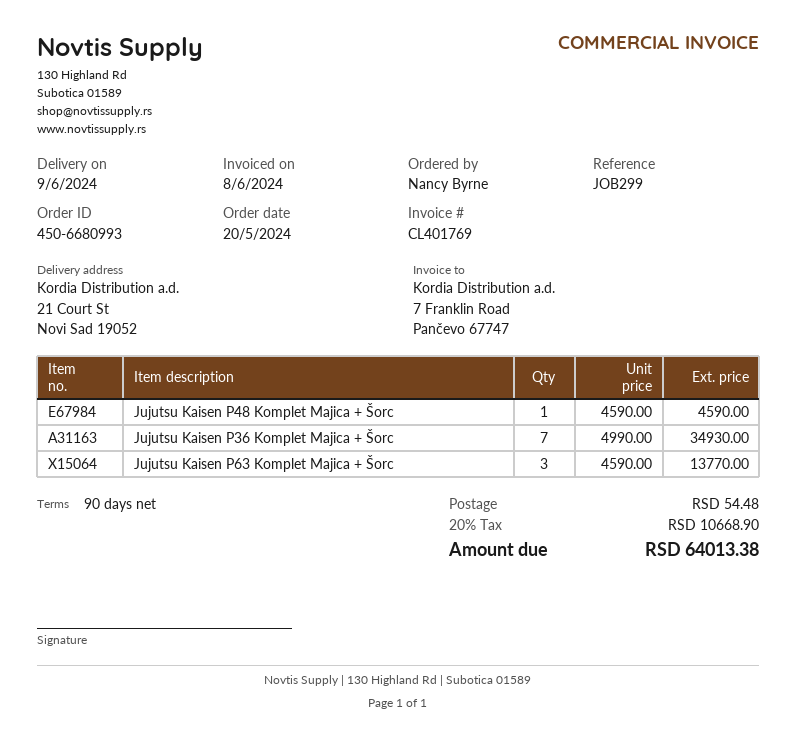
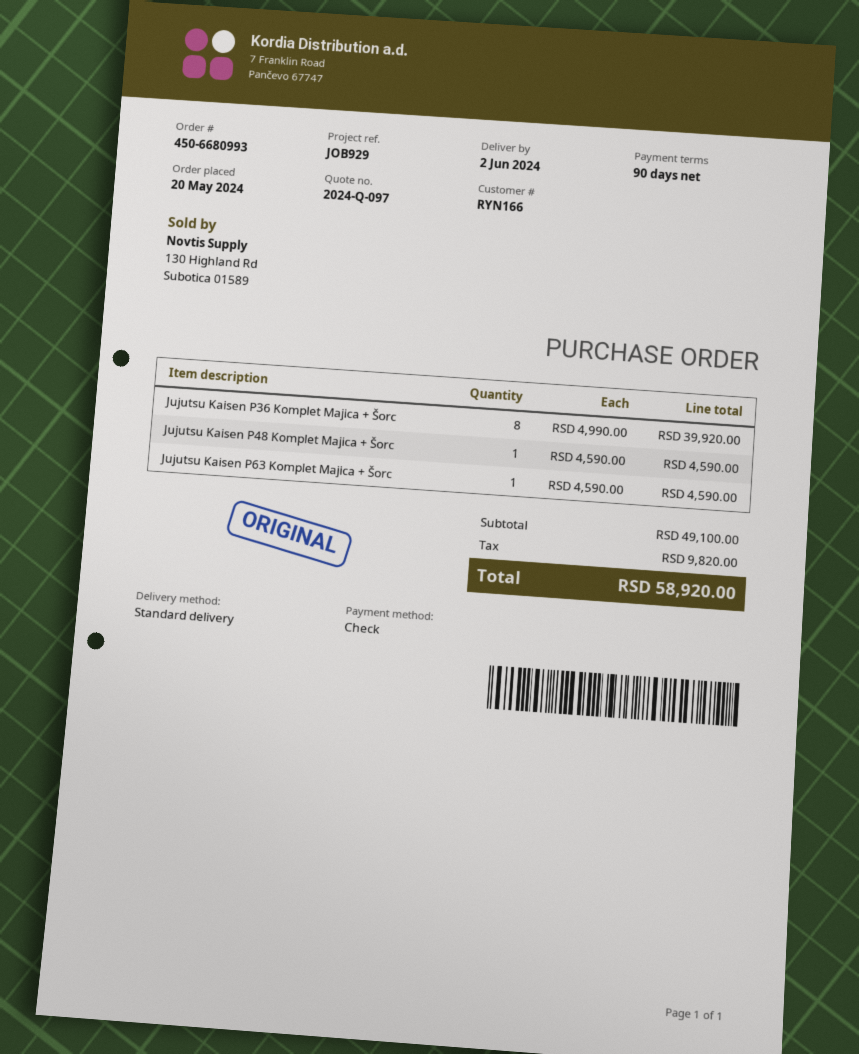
delivery date: 2024-06-09 -> 2024-06-02
reference: JOB299 -> JOB929
Jujutsu Kaisen P36 Komplet Majica + Šorc: 7 x 4990.00 = 34930.00 -> 8 x 4990.00 = 39920.00
Jujutsu Kaisen P63 Komplet Majica + Šorc: 3 x 4590.00 = 13770.00 -> 1 x 4590.00 = 4590.00
shipping: 54.48 -> none
tax: 10668.90 -> 9820.00
total: 64013.38 -> 58920.00

